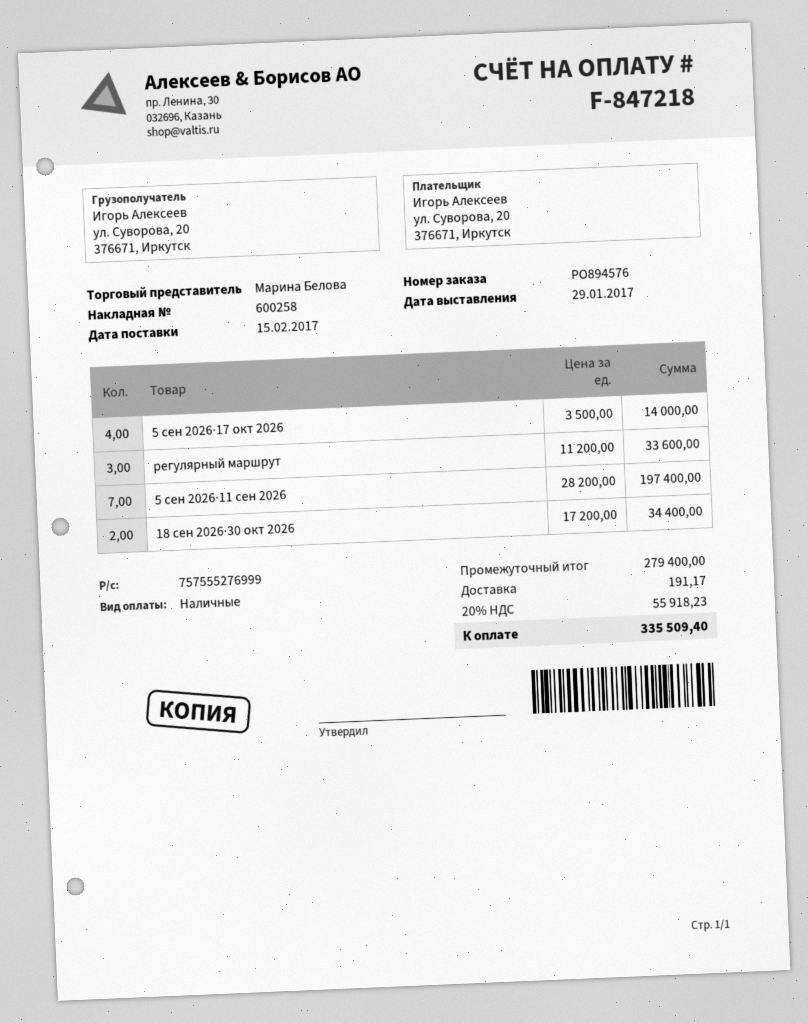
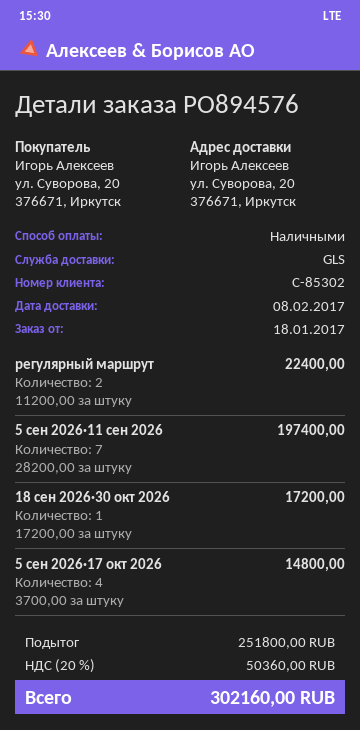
delivery date: 2017-02-15 -> 2017-02-08
5 сен 2026·17 окт 2026: 4 x 3500.00 = 14000.00 -> 4 x 3700.00 = 14800.00
регулярный маршрут: 3 x 11200.00 = 33600.00 -> 2 x 11200.00 = 22400.00
18 сен 2026·30 окт 2026: 2 x 17200.00 = 34400.00 -> 1 x 17200.00 = 17200.00
subtotal: 279400.00 -> 251800.00
shipping: 191.17 -> none
tax: 20% = 55918.23 -> 20% = 50360.00
total: 335509.40 -> 302160.00

